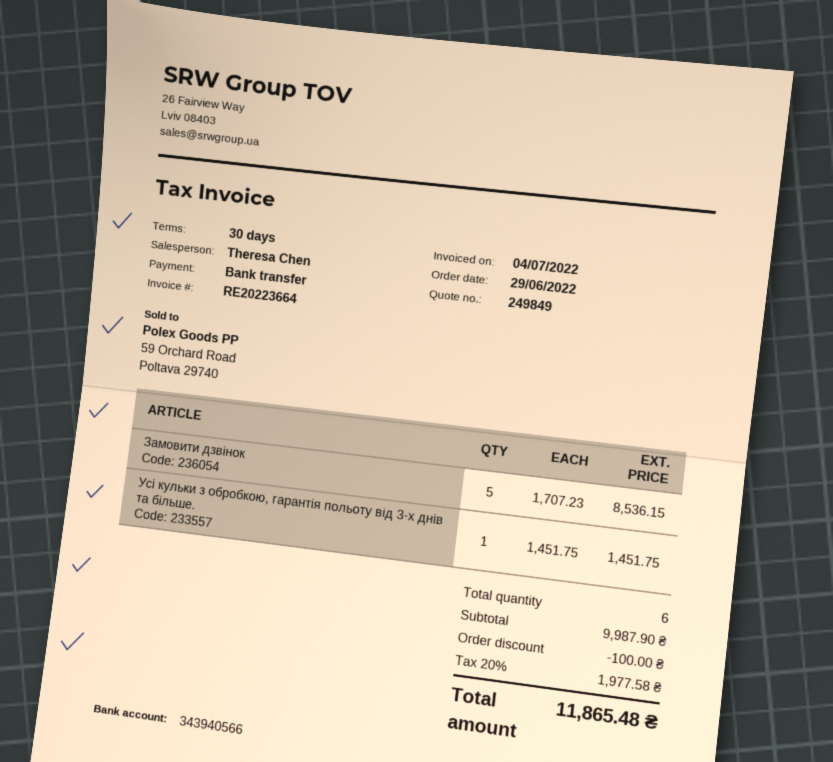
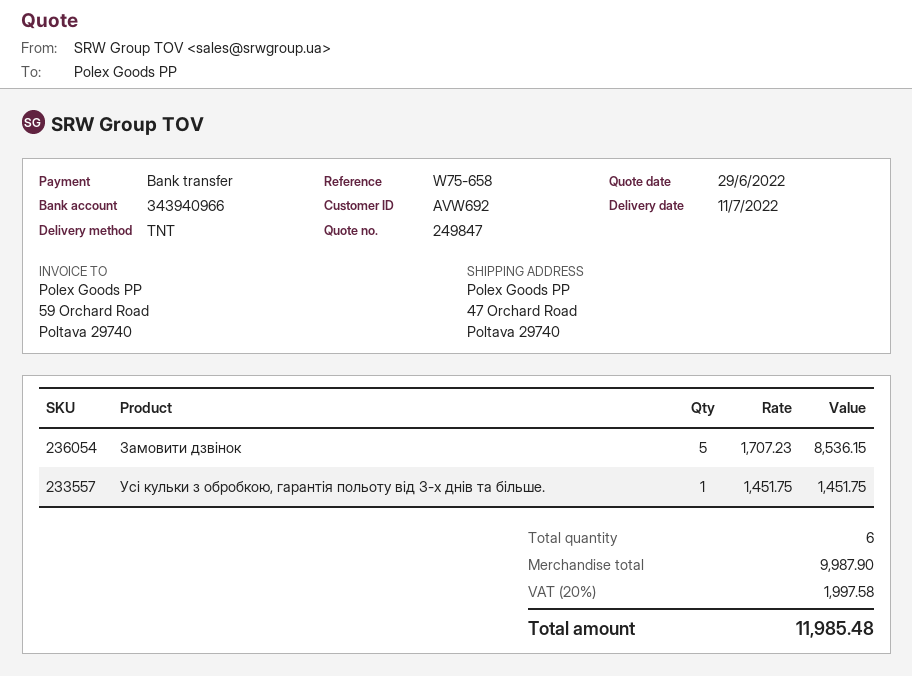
quote number: 249849 -> 249847
bank account: 343940566 -> 343940966
discount: 100.00 -> none
tax: 20% = 1977.58 -> 20% = 1997.58
total: 11865.48 -> 11985.48

